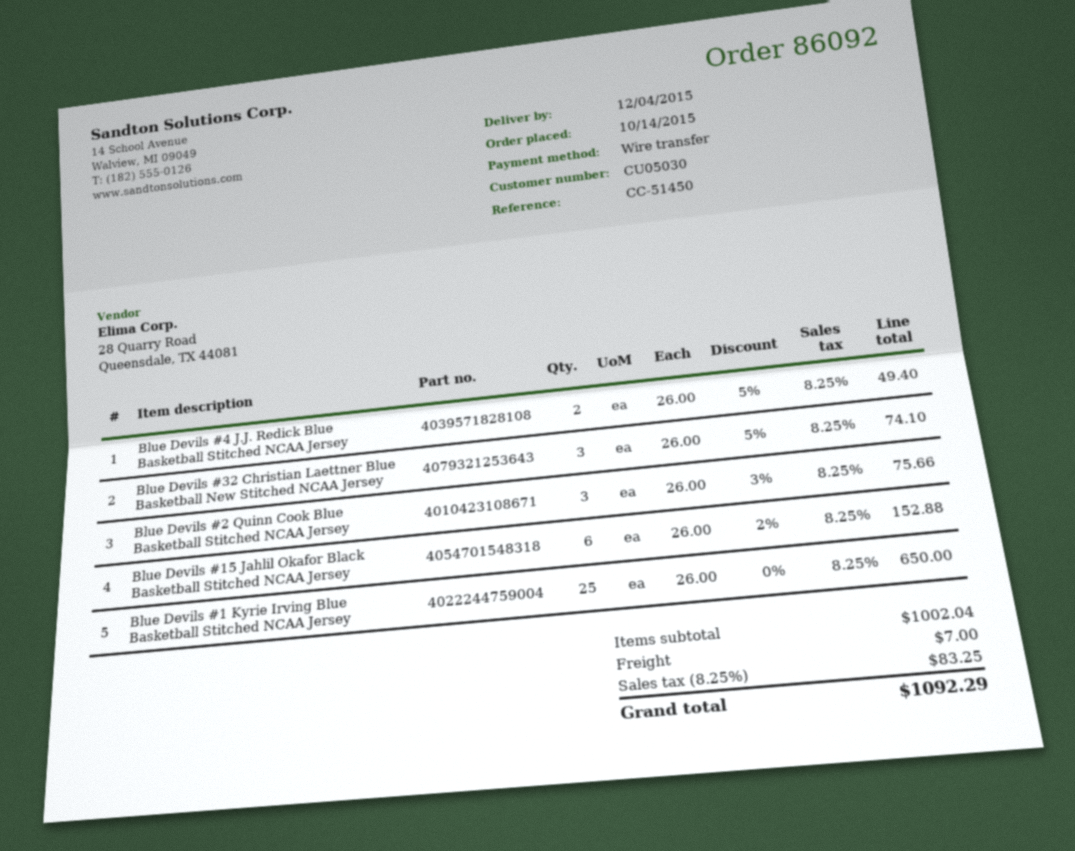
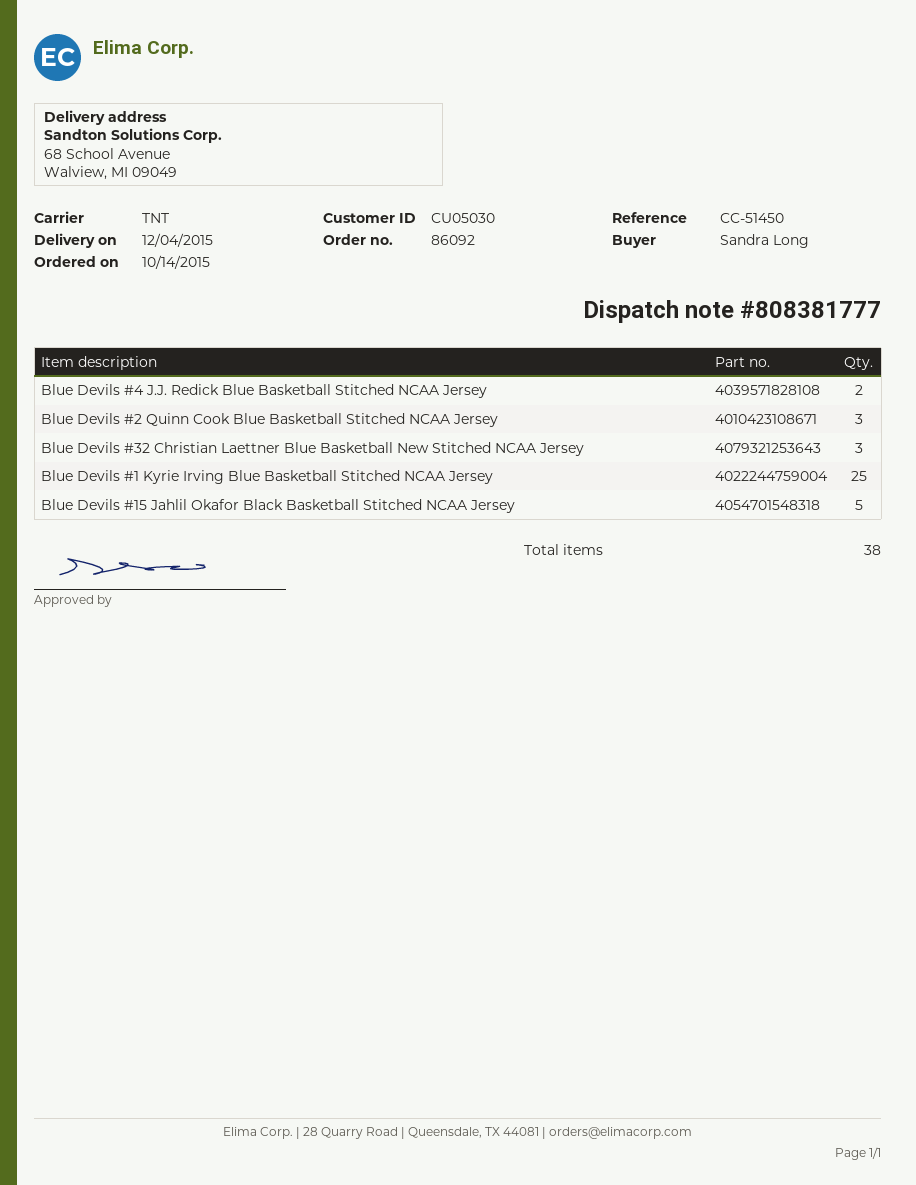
Blue Devils #15 Jahlil Okafor Black Basketball Stitched NCAA Jersey: 6 -> 5

